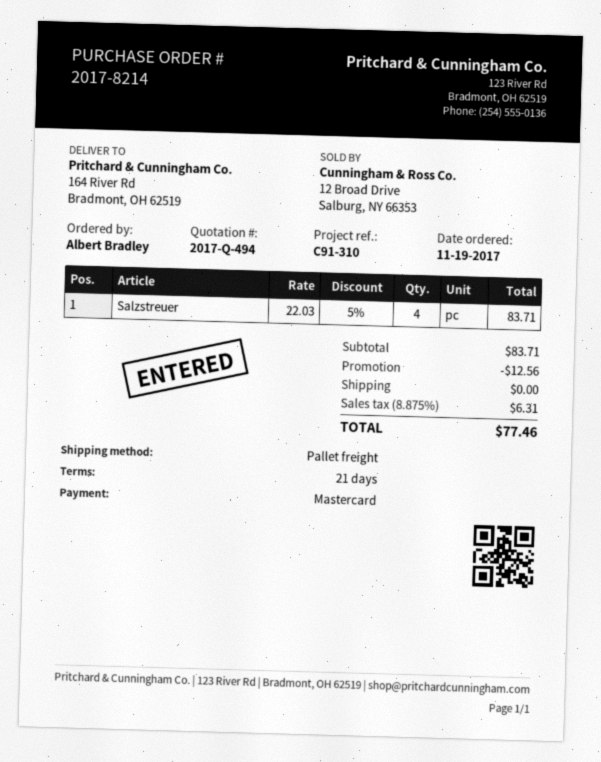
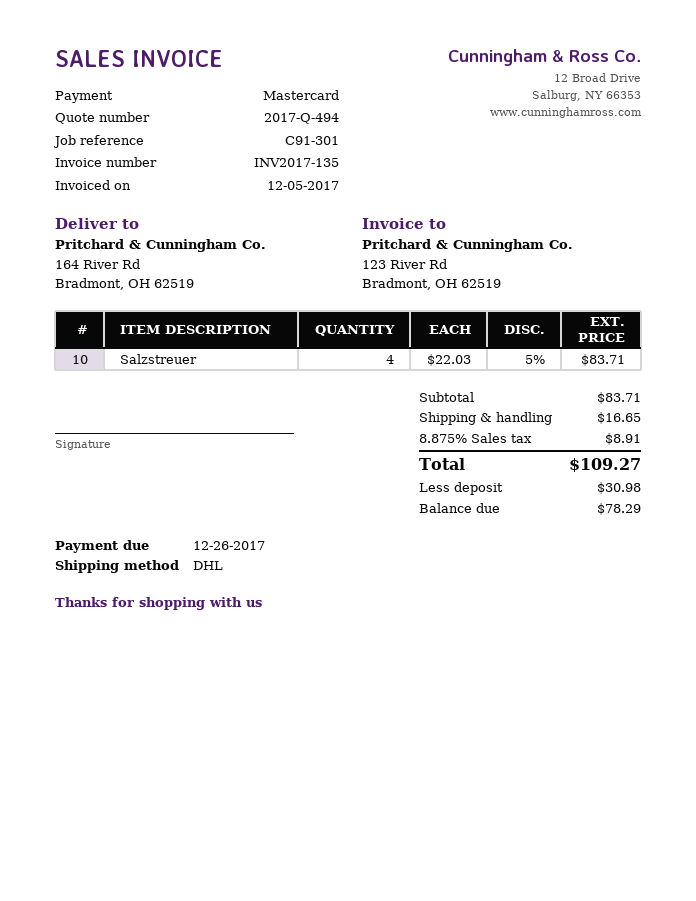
reference: C91-310 -> C91-301
shipping method: pallet freight -> DHL
discount: 12.56 -> none
shipping: 0.00 -> 16.65
tax: 8.875% = 6.31 -> 8.875% = 8.91
total: 77.46 -> 109.27

